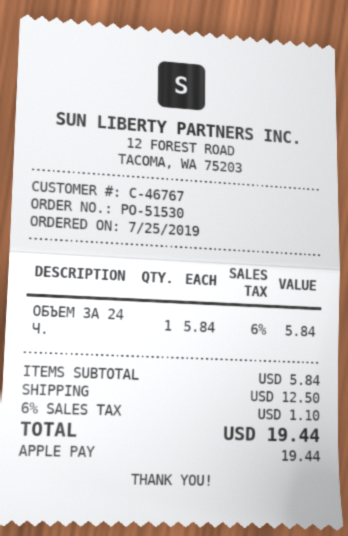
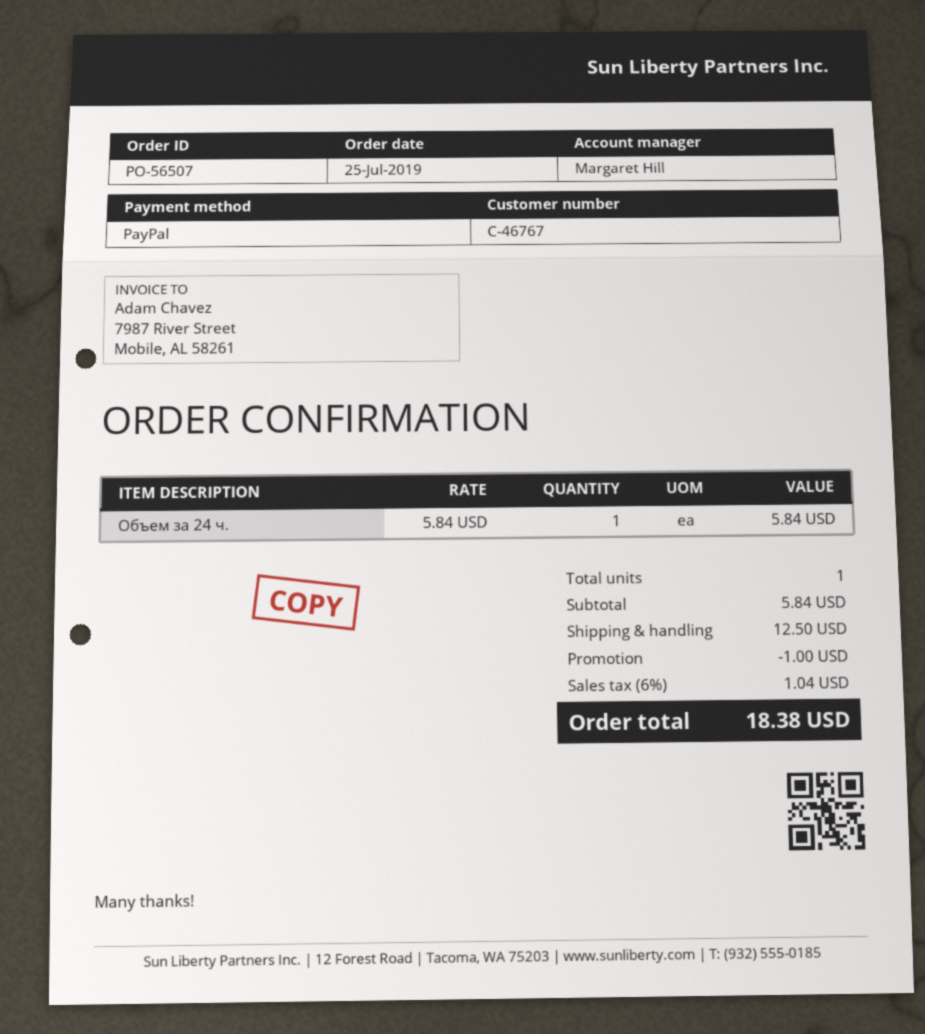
order number: PO-51530 -> PO-56507
payment method: Apple Pay -> PayPal
discount: none -> 1.00
tax: 6% = 1.10 -> 6% = 1.04
total: 19.44 -> 18.38

